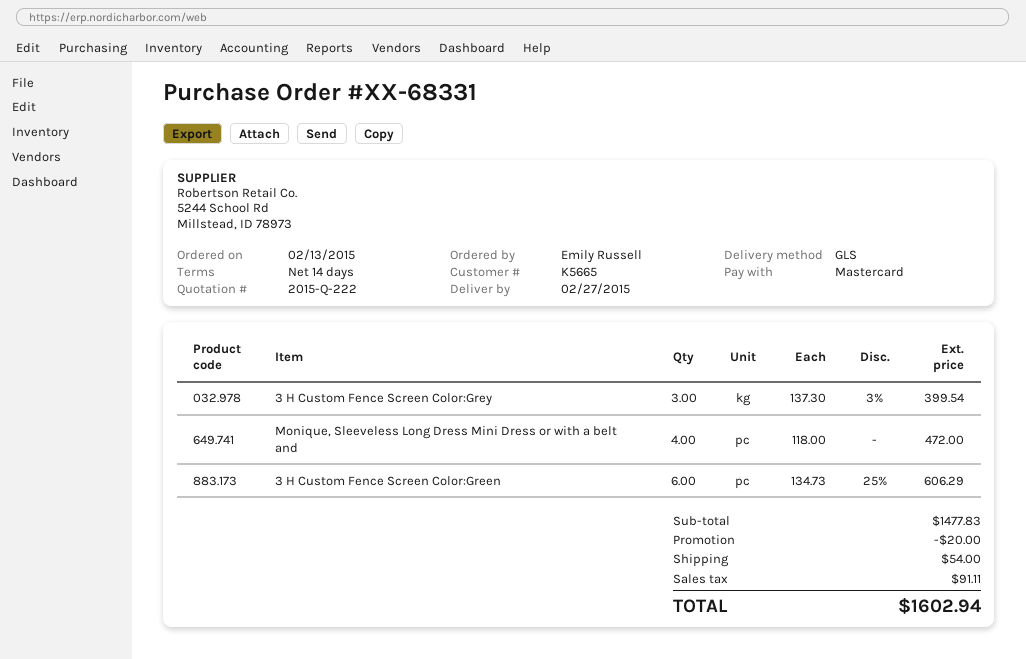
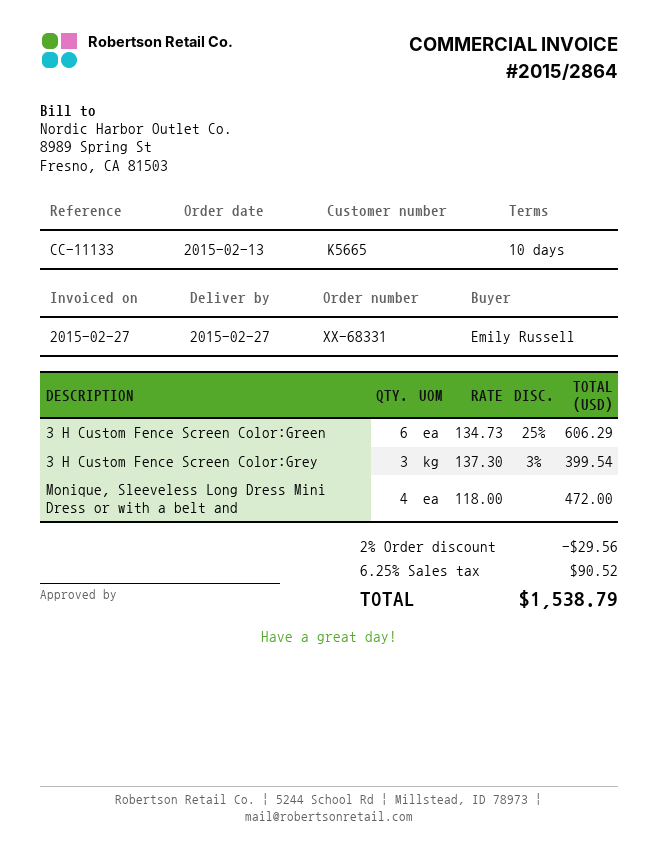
payment terms: 14 days -> 10 days
discount: 20.00 -> 29.56
shipping: 54.00 -> none
tax: 91.11 -> 90.52
total: 1602.94 -> 1538.79

